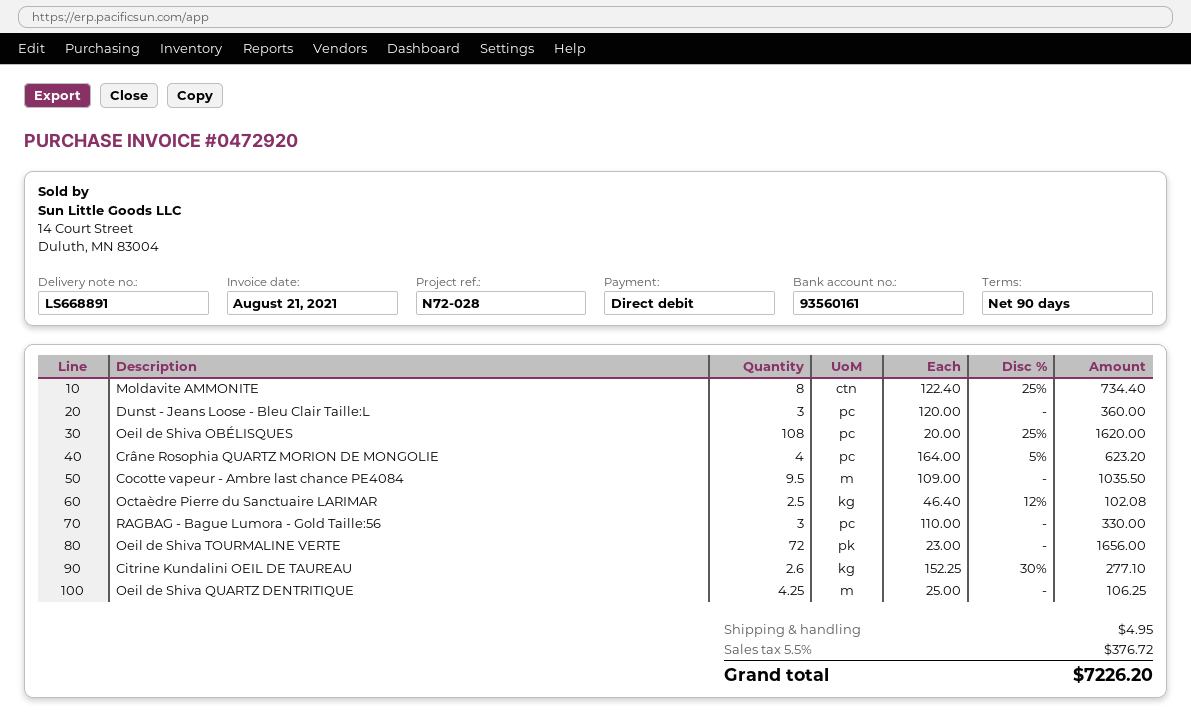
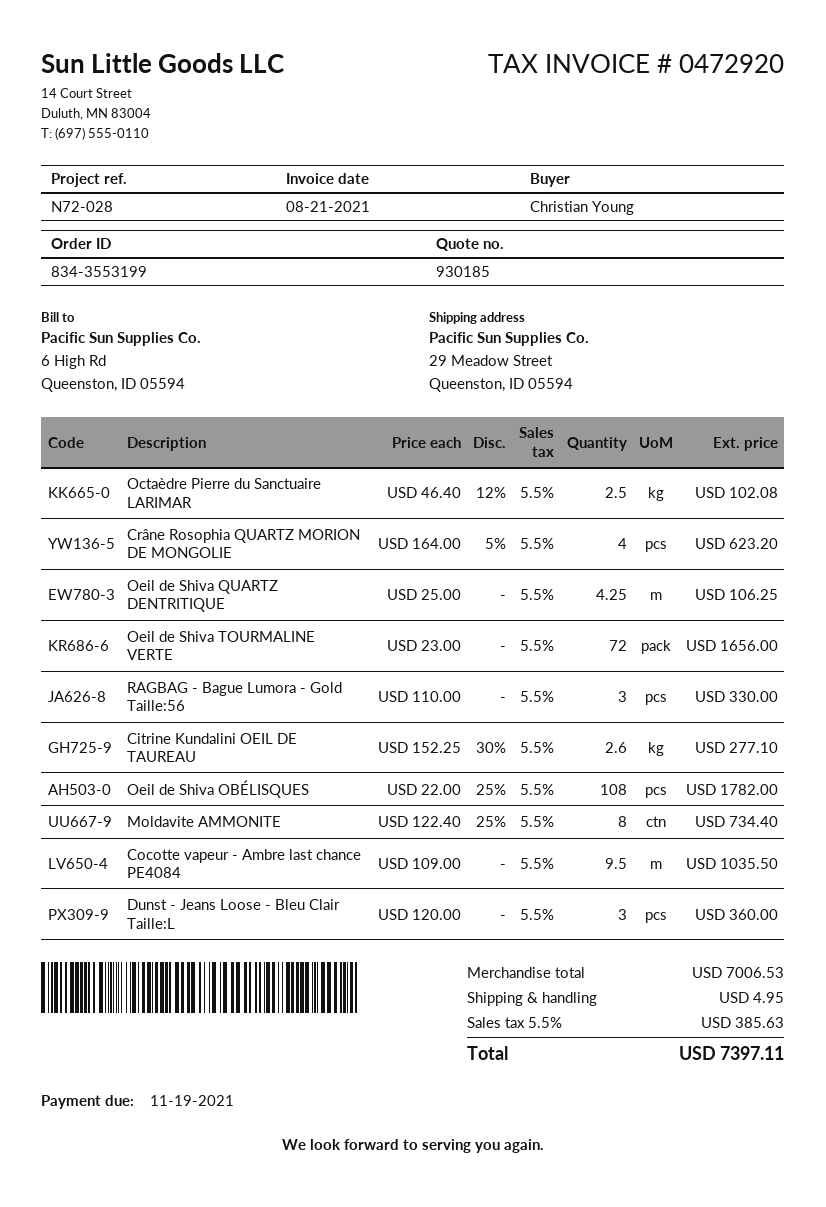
Oeil de Shiva OBÉLISQUES: 108 x 20.00 - 25% = 1620.00 -> 108 x 22.00 - 25% = 1782.00
tax: 5.5% = 376.72 -> 5.5% = 385.63
total: 7226.20 -> 7397.11

